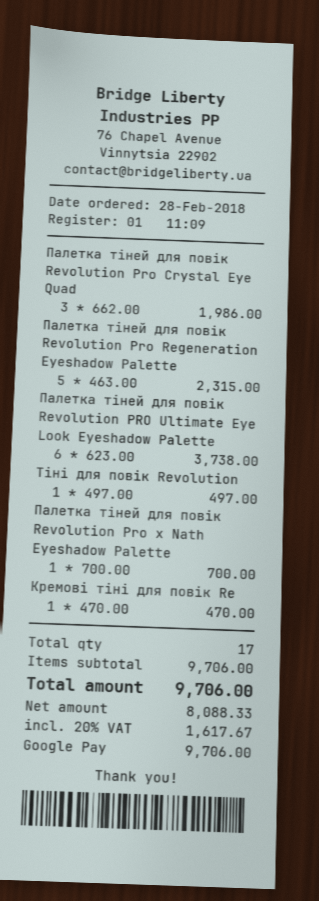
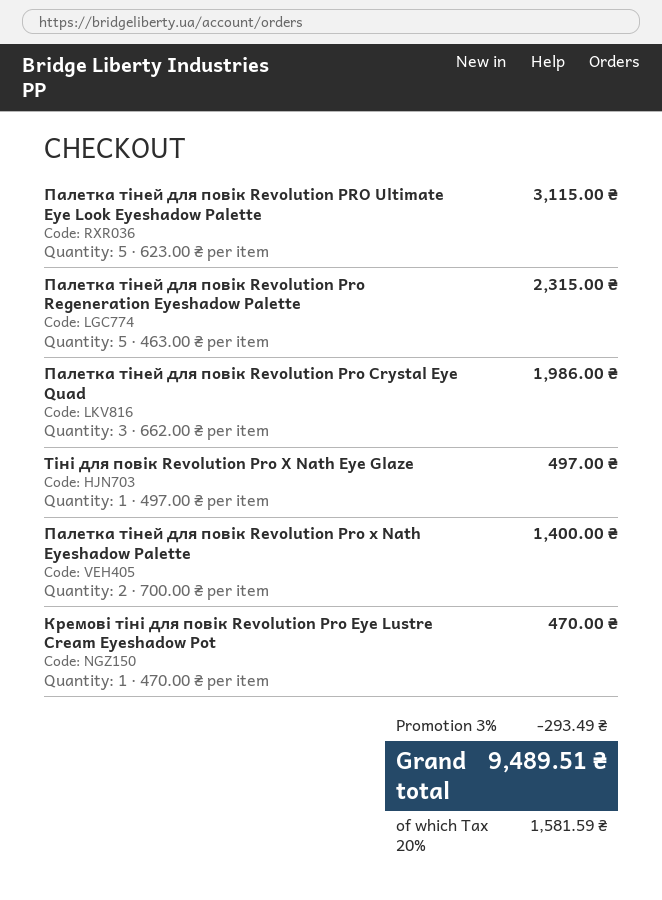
Палетка тіней для повік Revolution PRO Ultimate Eye Look Eyeshadow Palette: 6 x 623.00 = 3738.00 -> 5 x 623.00 = 3115.00
Палетка тіней для повік Revolution Pro x Nath Eyeshadow Palette: 1 x 700.00 = 700.00 -> 2 x 700.00 = 1400.00
discount: none -> 3% = 293.49
tax: 20% = 1617.67 -> 20% = 1581.59
total: 9706.00 -> 9489.51

